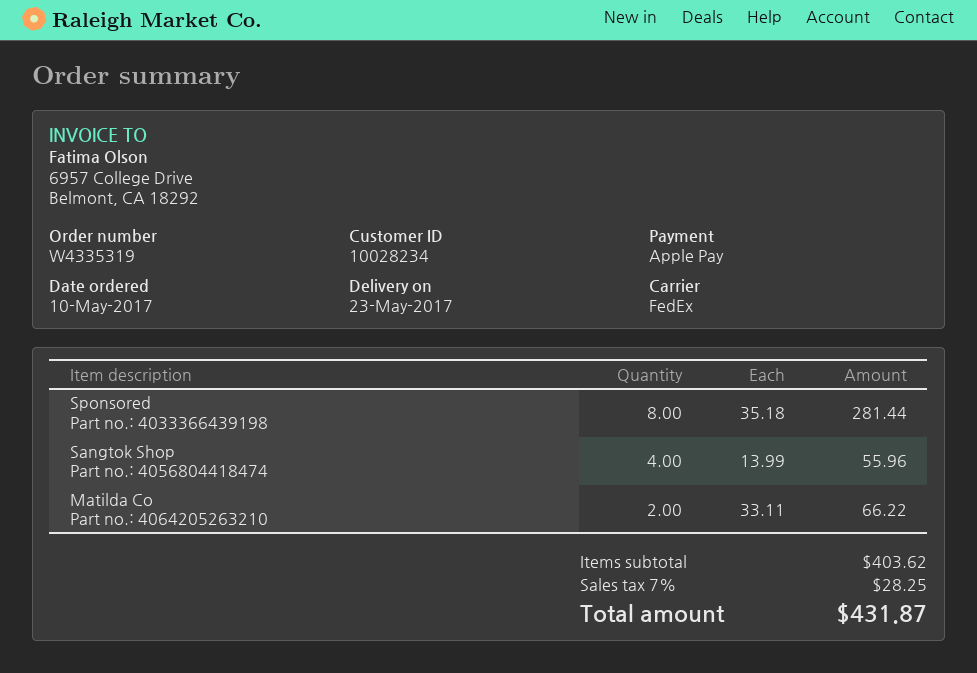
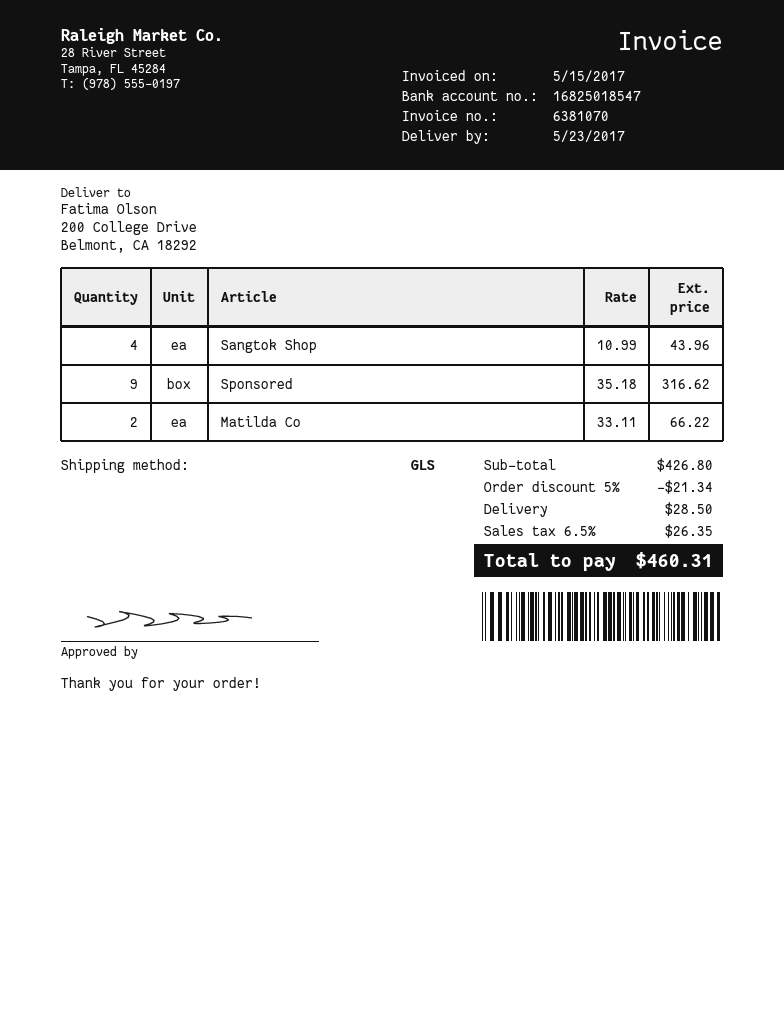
shipping method: FedEx -> GLS
Sponsored: 8 x 35.18 = 281.44 -> 9 x 35.18 = 316.62
Sangtok Shop: 4 x 13.99 = 55.96 -> 4 x 10.99 = 43.96
subtotal: 403.62 -> 426.80
discount: none -> 5% = 21.34
shipping: none -> 28.50
tax: 7% = 28.25 -> 6.5% = 26.35
total: 431.87 -> 460.31

